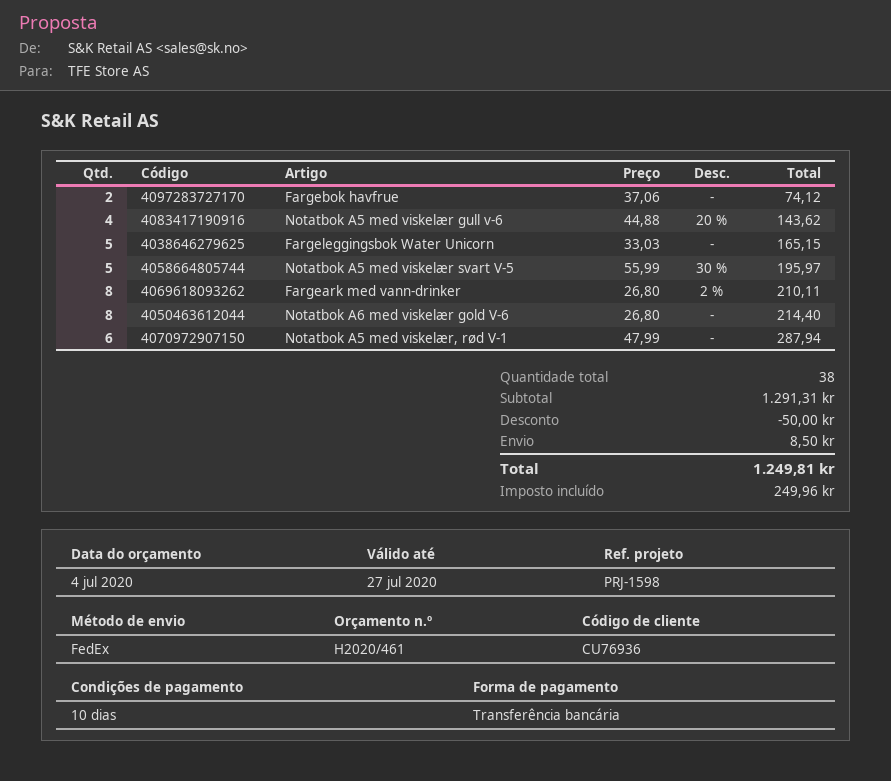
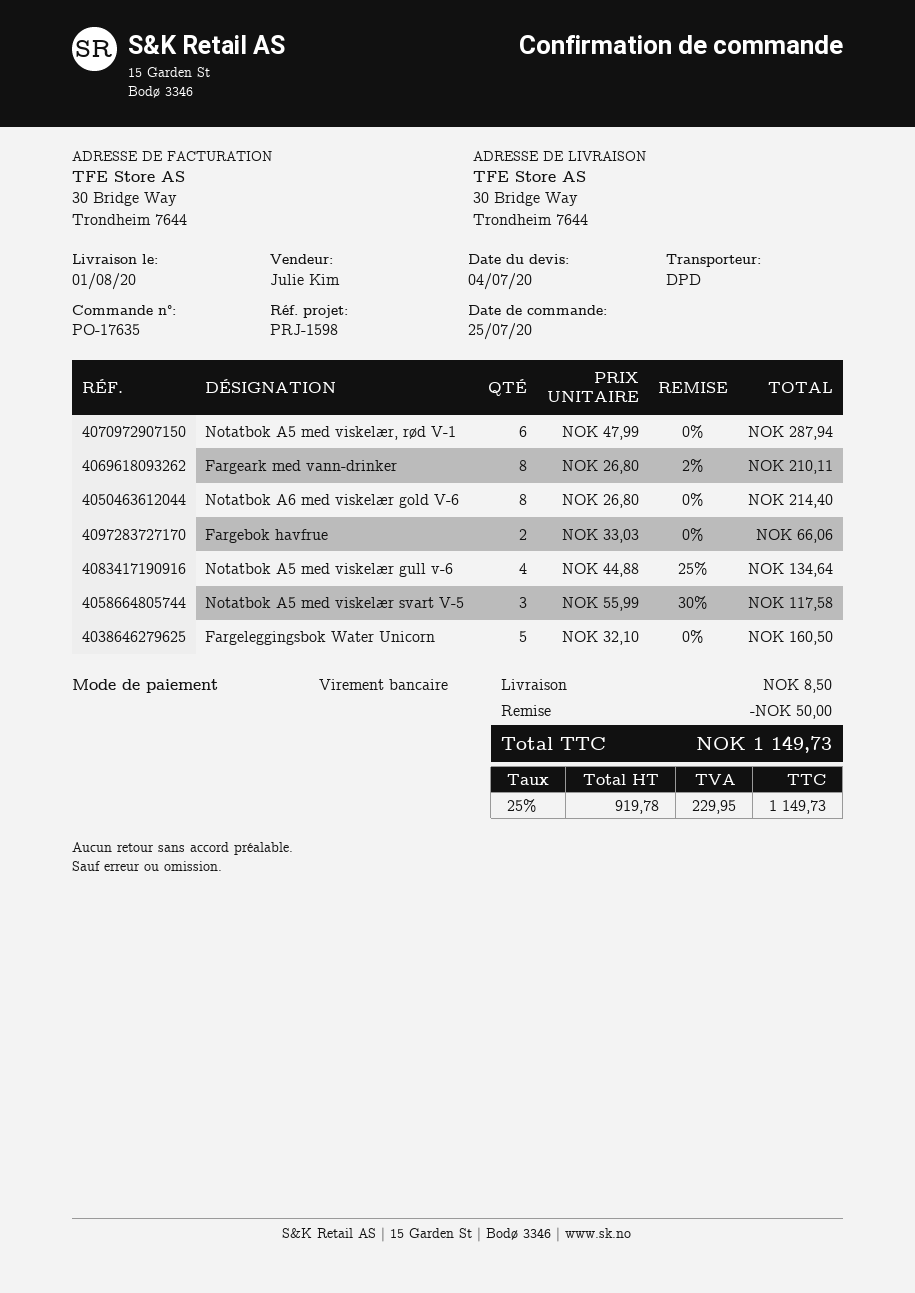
shipping method: FedEx -> DPD
Fargebok havfrue: 2 x 37.06 = 74.12 -> 2 x 33.03 = 66.06
Notatbok A5 med viskelær gull v-6: 4 x 44.88 - 20% = 143.62 -> 4 x 44.88 - 25% = 134.64
Fargeleggingsbok Water Unicorn: 5 x 33.03 = 165.15 -> 5 x 32.10 = 160.50
Notatbok A5 med viskelær svart V-5: 5 x 55.99 - 30% = 195.97 -> 3 x 55.99 - 30% = 117.58
tax: 249.96 -> 229.95
total: 1249.81 -> 1149.73

